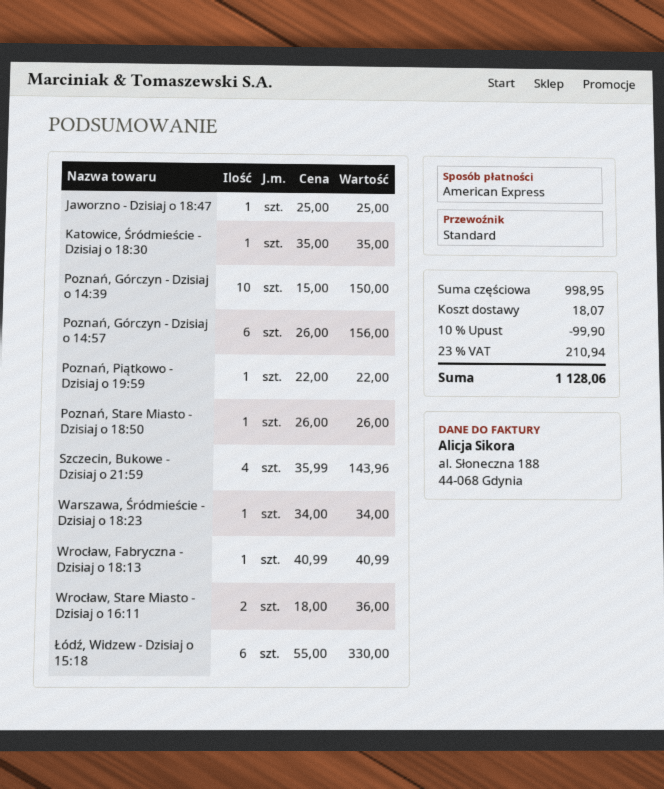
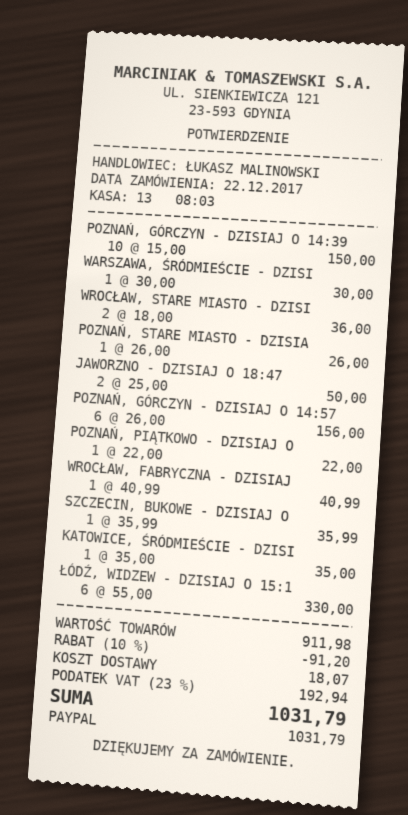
payment method: American Express -> PayPal
Jaworzno - Dzisiaj o 18:47: 1 x 25.00 = 25.00 -> 2 x 25.00 = 50.00
Szczecin, Bukowe - Dzisiaj o 21:59: 4 x 35.99 = 143.96 -> 1 x 35.99 = 35.99
Warszawa, Śródmieście - Dzisiaj o 18:23: 1 x 34.00 = 34.00 -> 1 x 30.00 = 30.00
subtotal: 998.95 -> 911.98
discount: 10% = 99.90 -> 10% = 91.20
tax: 23% = 210.94 -> 23% = 192.94
total: 1128.06 -> 1031.79

